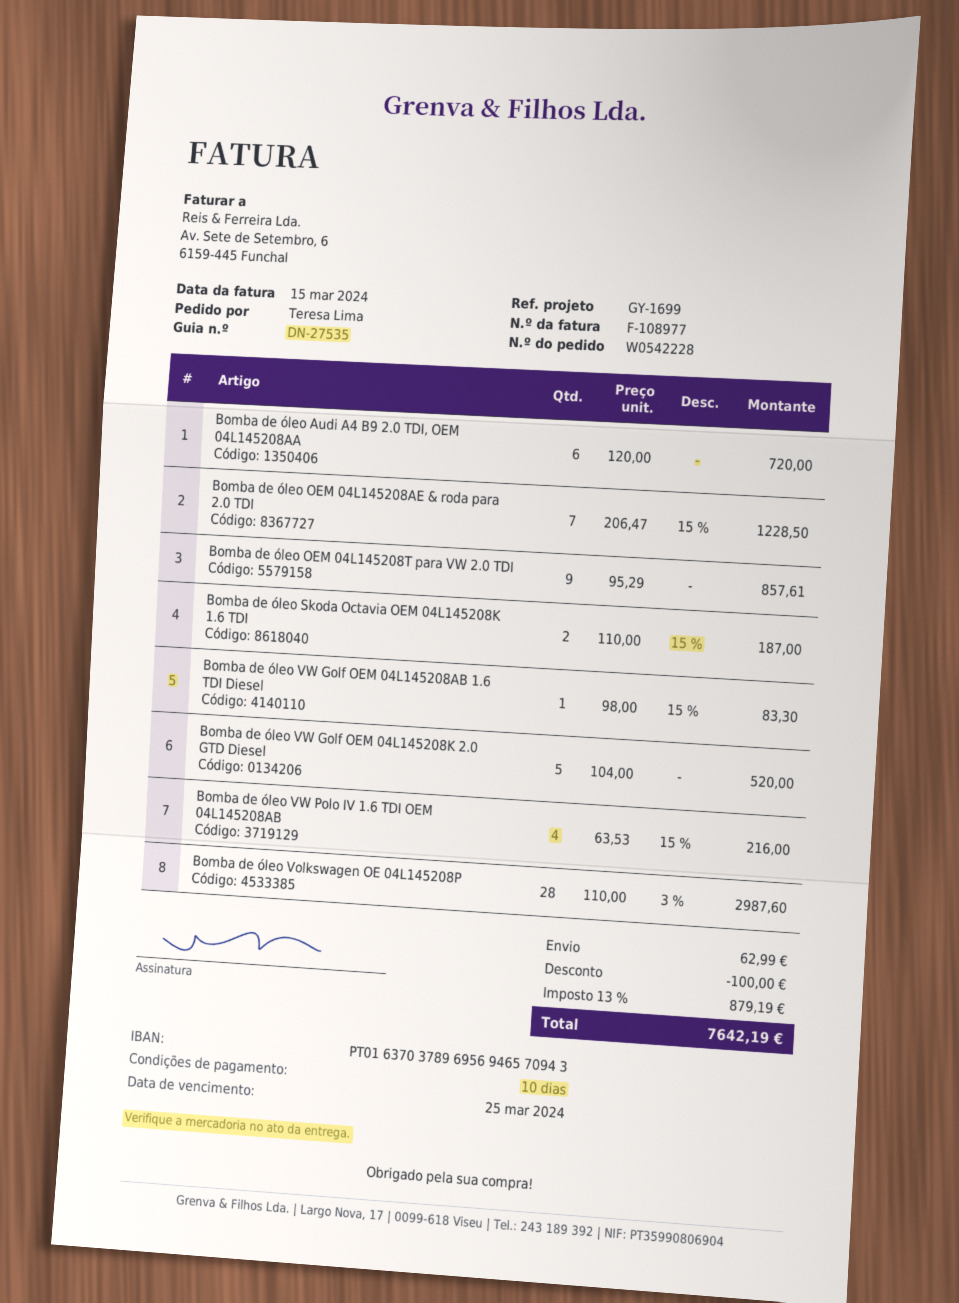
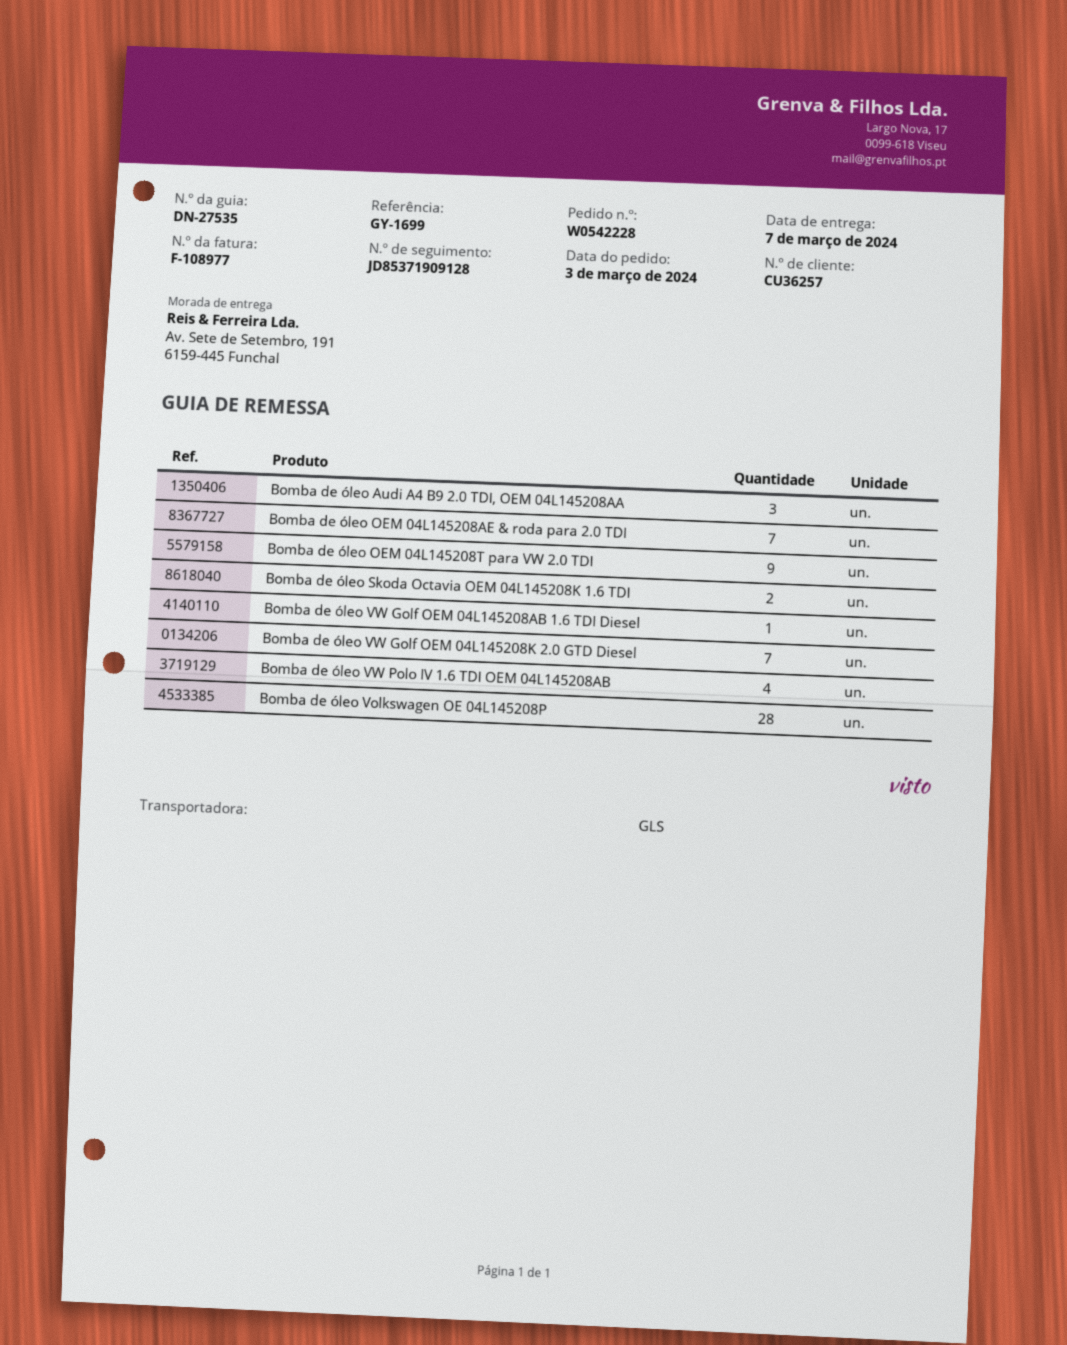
Bomba de óleo Audi A4 B9 2.0 TDI, OEM 04L145208AA: 6 -> 3
Bomba de óleo VW Golf OEM 04L145208K 2.0 GTD Diesel: 5 -> 7

